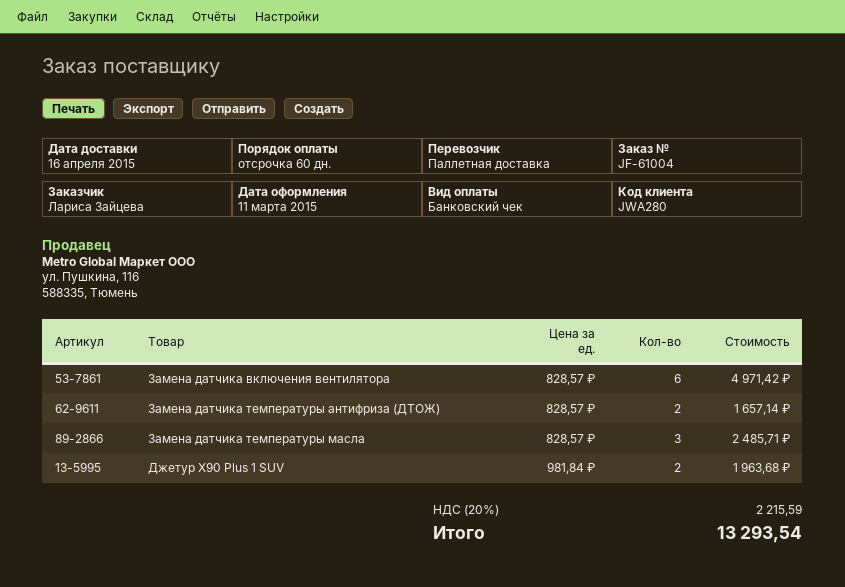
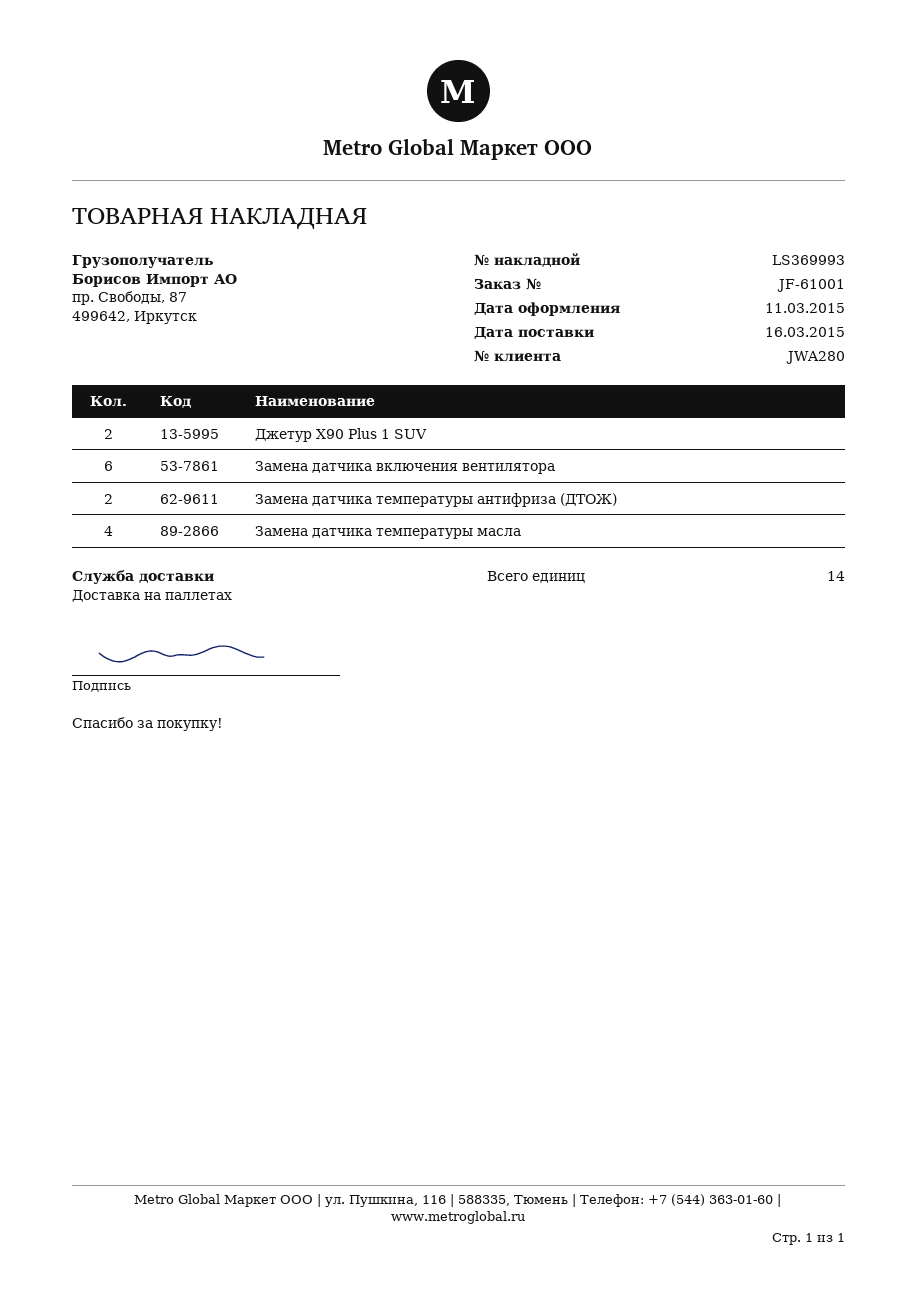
order number: JF-61004 -> JF-61001
delivery date: 2015-04-16 -> 2015-03-16
Замена датчика температуры масла: 3 -> 4

